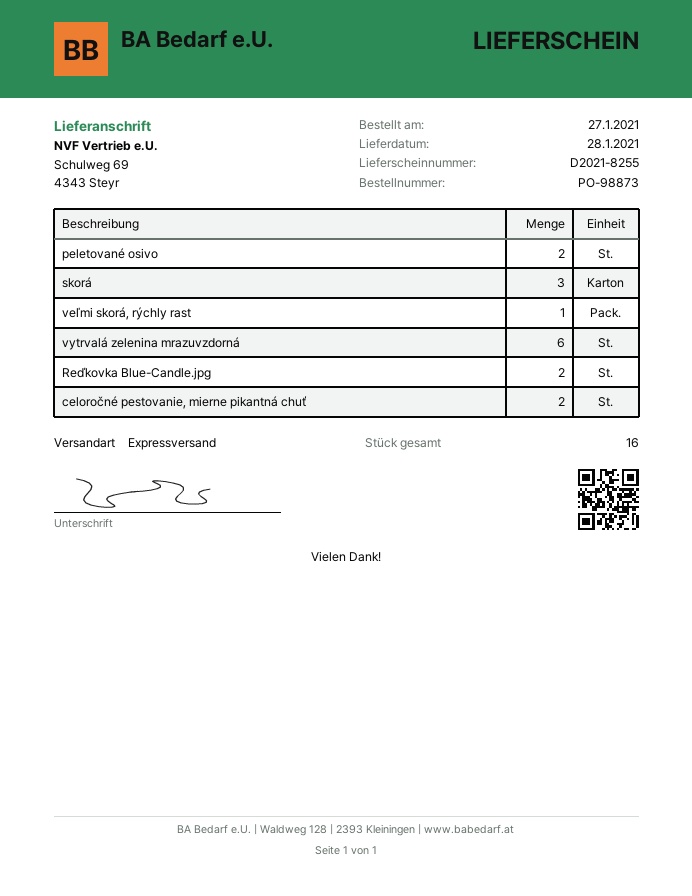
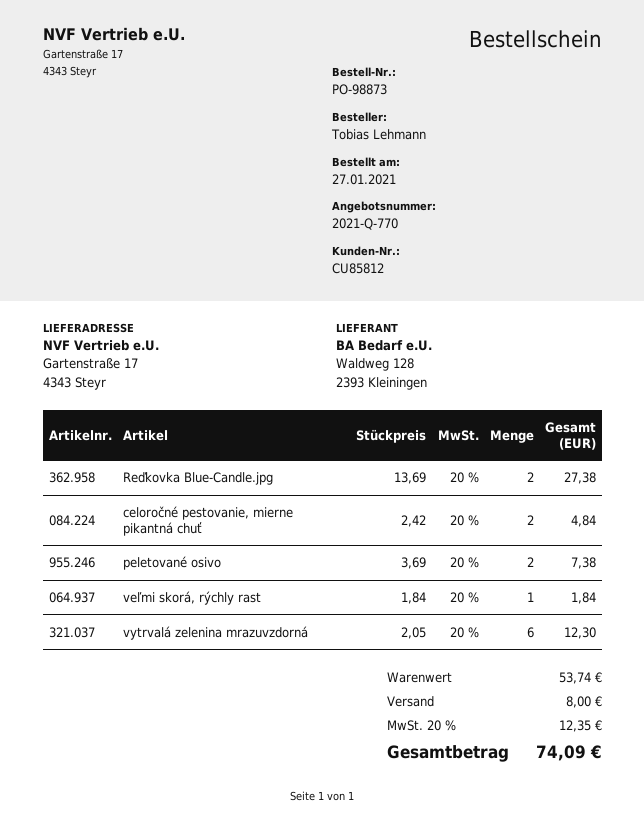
ship to: Schulweg 69, 4343 Steyr -> Gartenstraße 17, 4343 Steyr
skorá: 3 -> none

